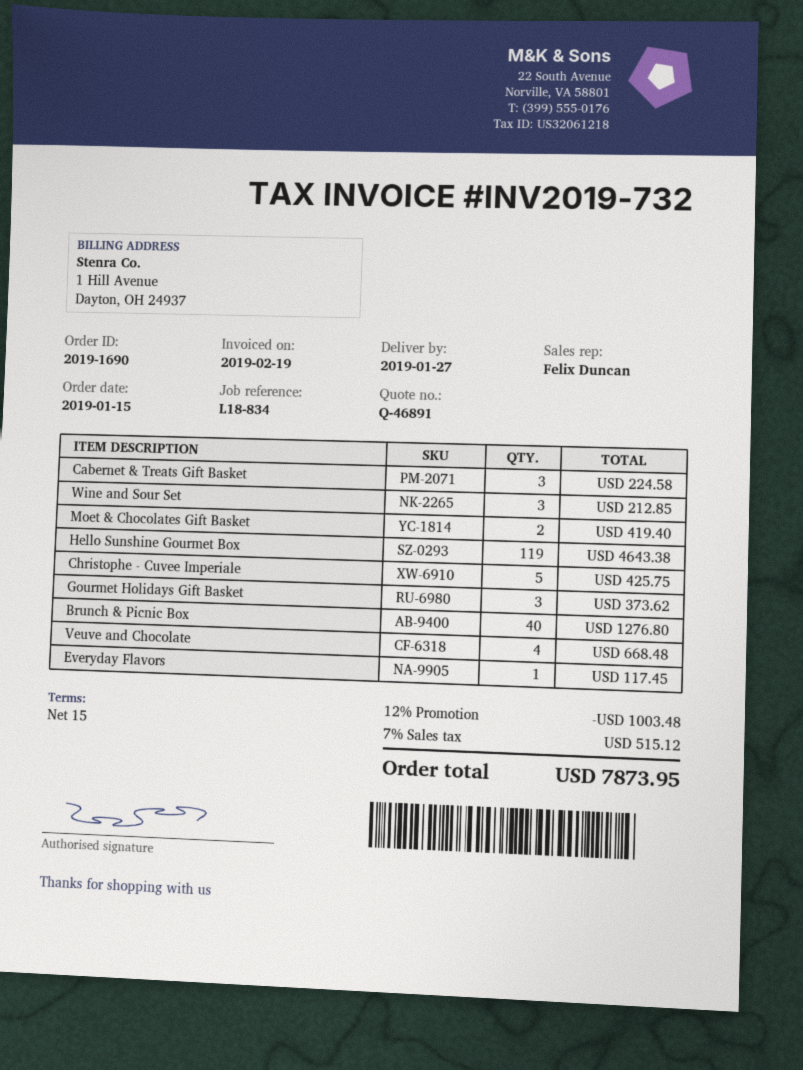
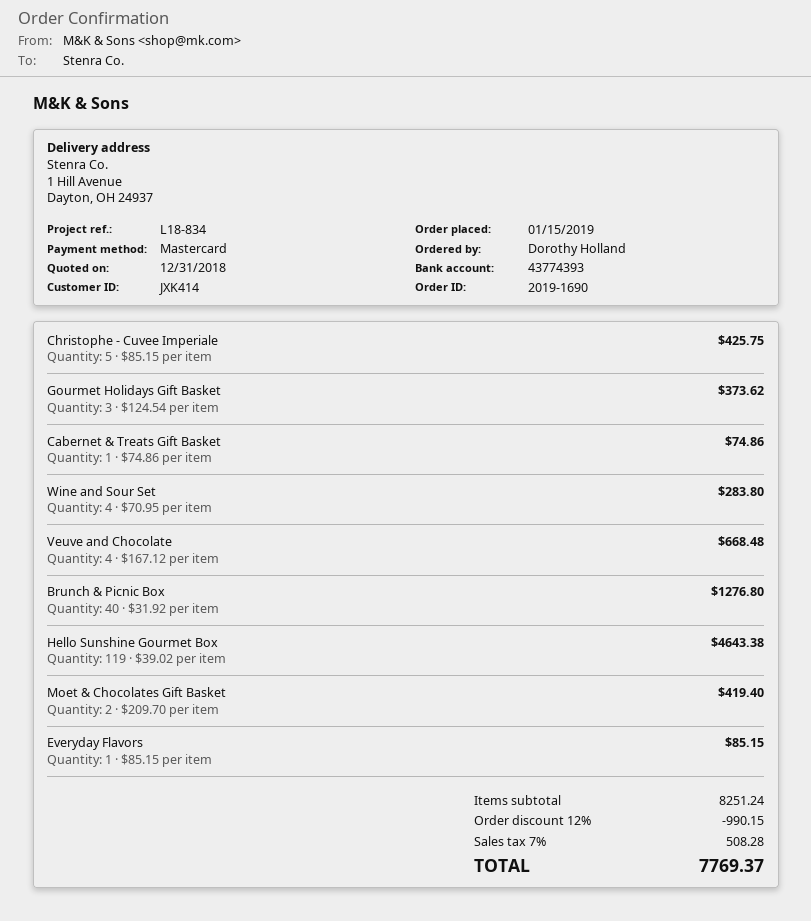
Cabernet & Treats Gift Basket: 3 for 224.58 -> 1 for 74.86
Wine and Sour Set: 3 for 212.85 -> 4 for 283.80
Everyday Flavors: 1 for 117.45 -> 1 for 85.15
discount: 12% = 1003.48 -> 12% = 990.15
tax: 7% = 515.12 -> 7% = 508.28
total: 7873.95 -> 7769.37

